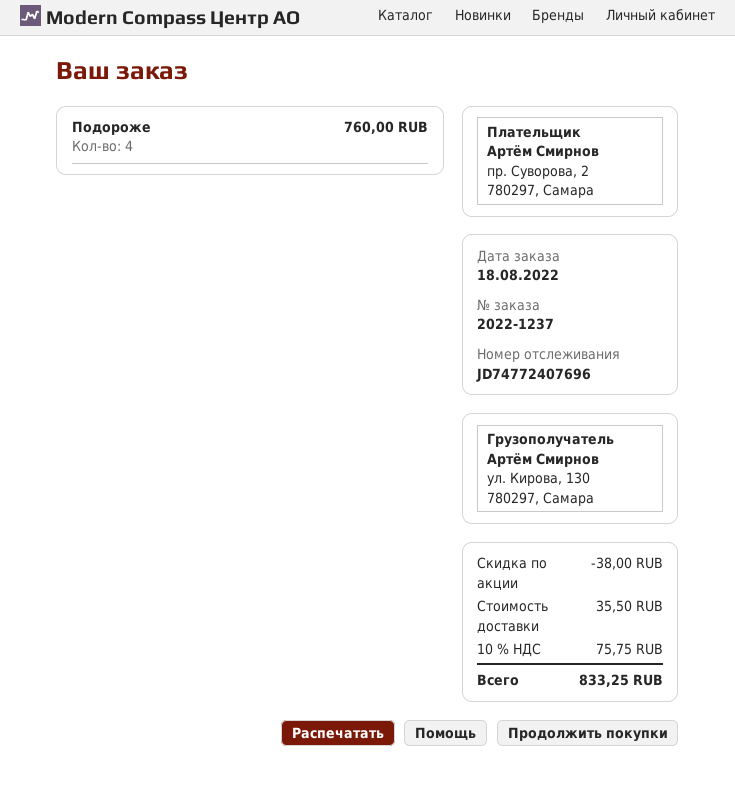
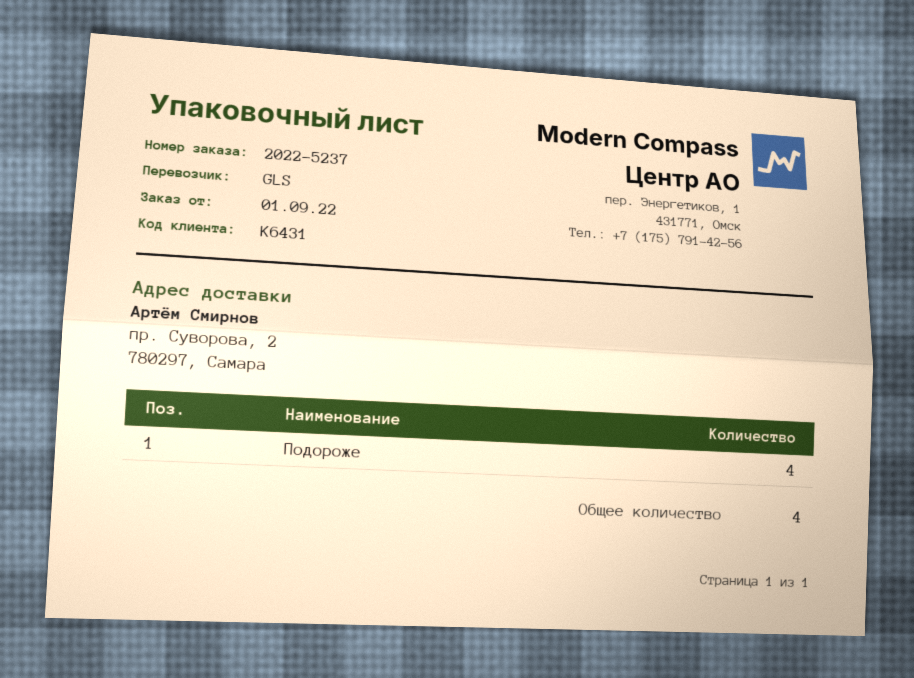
order number: 2022-1237 -> 2022-5237
order date: 2022-08-18 -> 2022-09-01
ship to: ул. Кирова, 130, 780297, Самара -> пр. Суворова, 2, 780297, Самара

